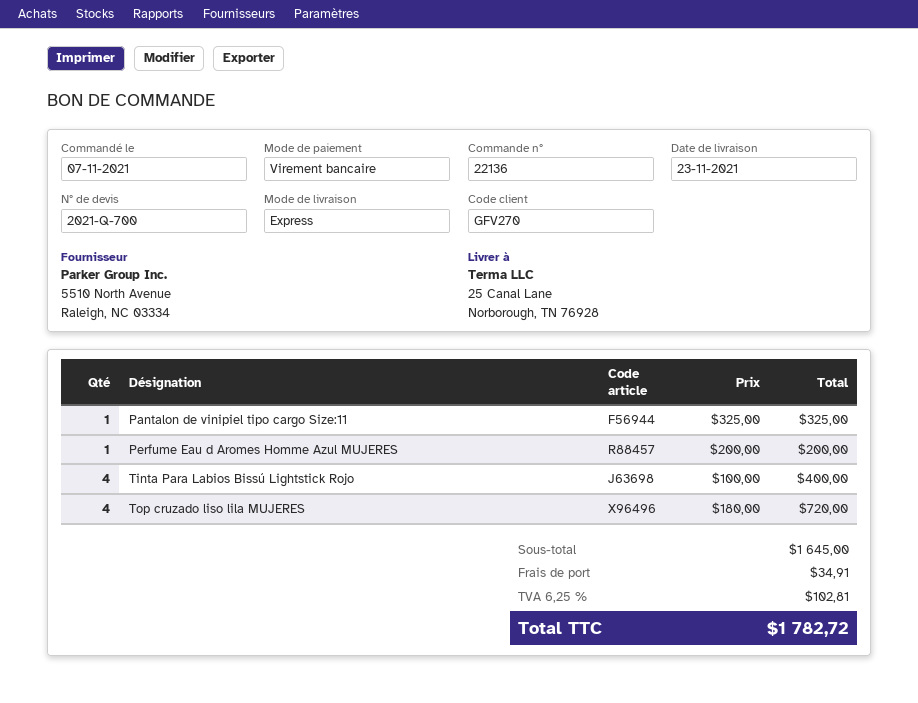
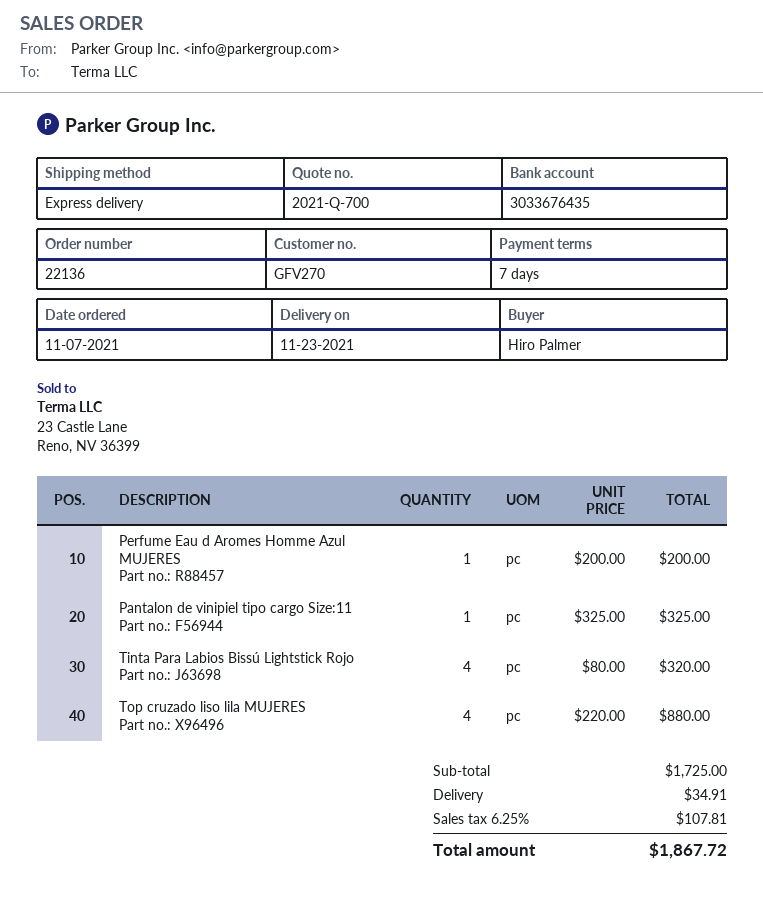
Tinta Para Labios Bissú Lightstick Rojo: 4 x 100.00 = 400.00 -> 4 x 80.00 = 320.00
Top cruzado liso lila MUJERES: 4 x 180.00 = 720.00 -> 4 x 220.00 = 880.00
subtotal: 1645.00 -> 1725.00
tax: 6.25% = 102.81 -> 6.25% = 107.81
total: 1782.72 -> 1867.72

